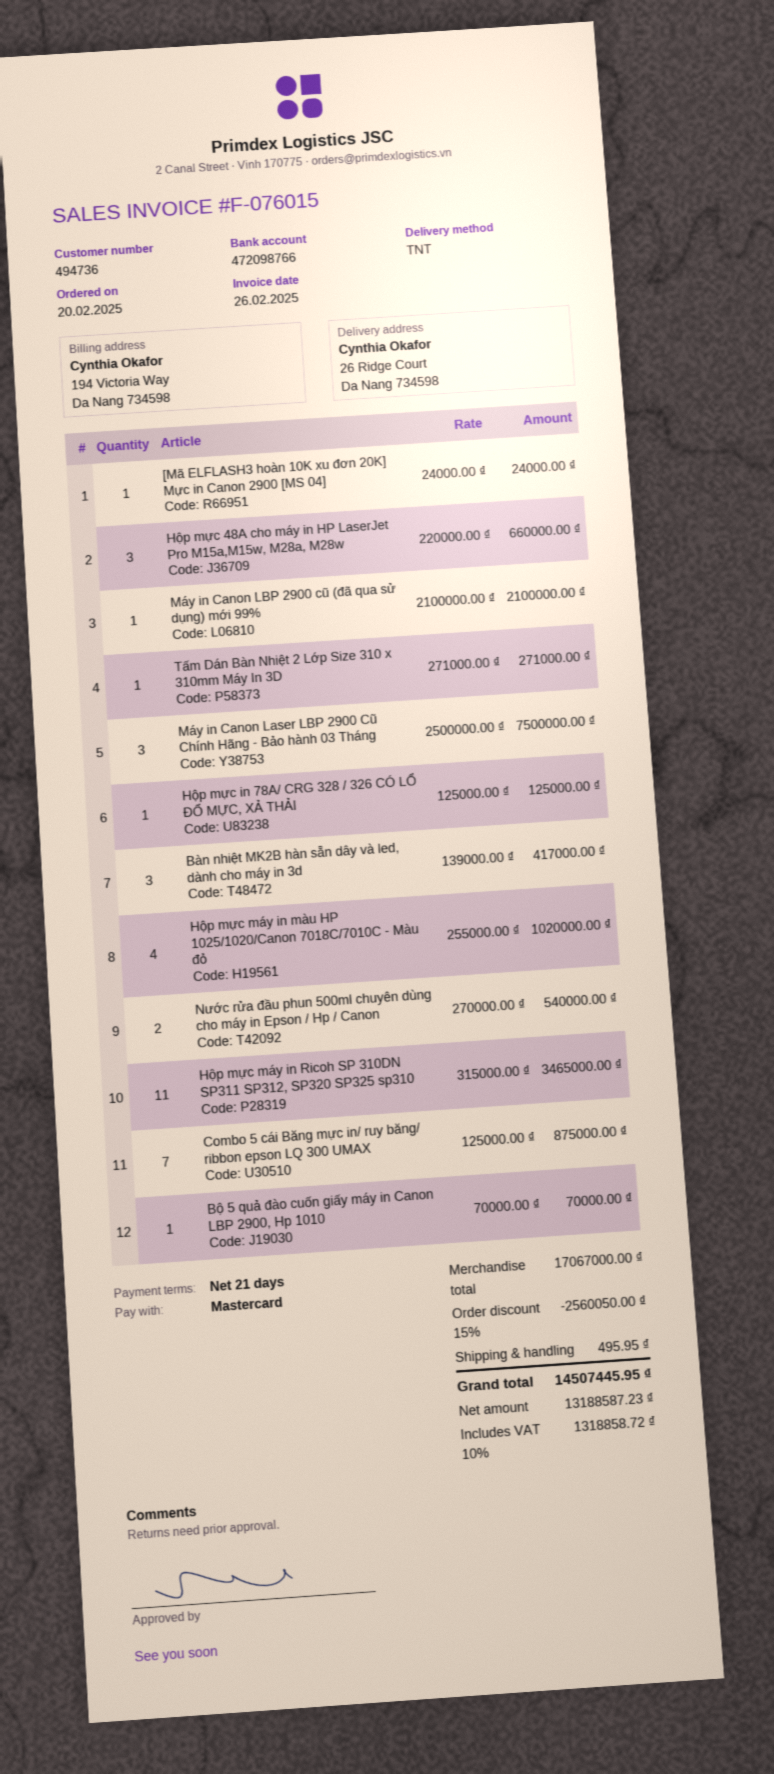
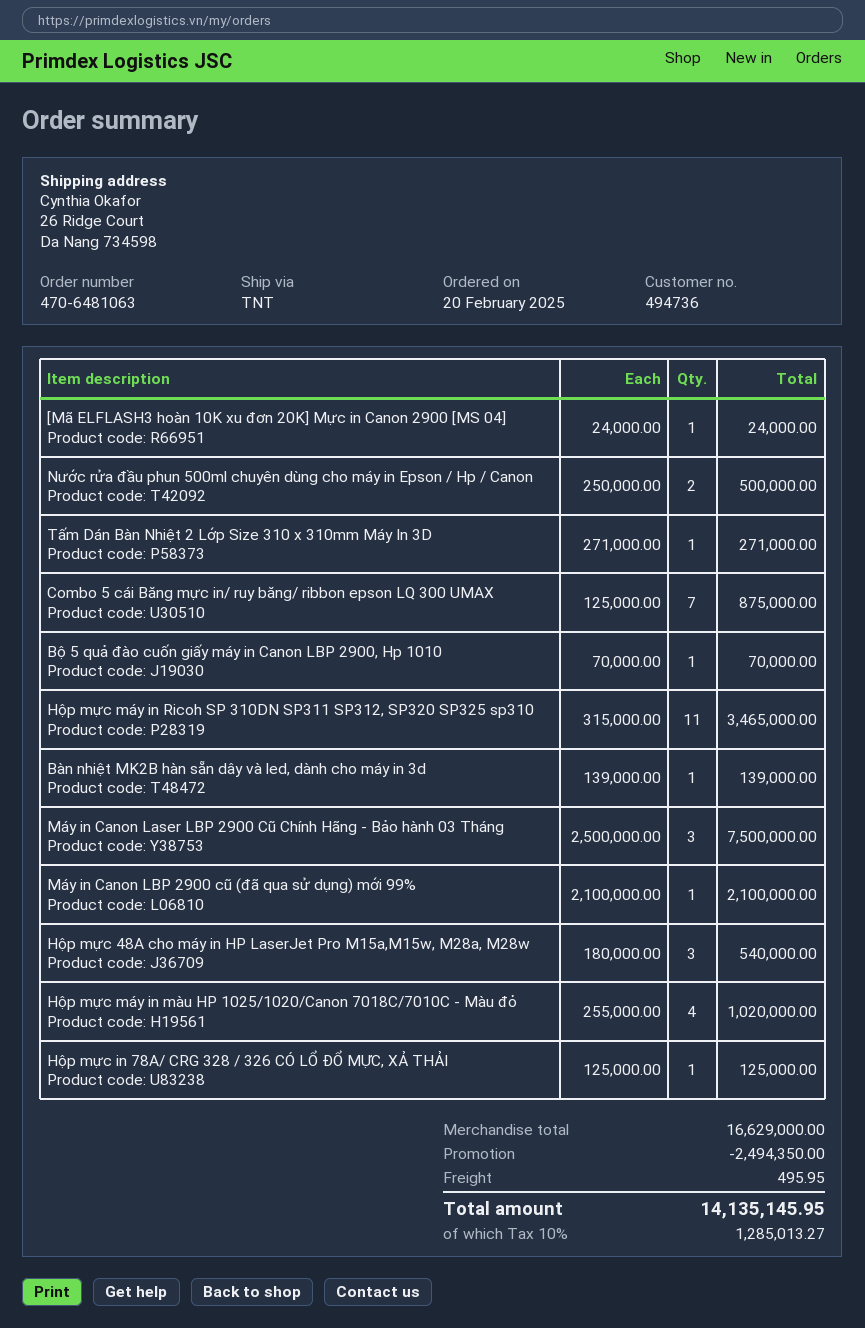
Hộp mực 48A cho máy in HP LaserJet Pro M15a,M15w, M28a, M28w: 3 x 220000.00 = 660000.00 -> 3 x 180000.00 = 540000.00
Bàn nhiệt MK2B hàn sẵn dây và led, dành cho máy in 3d: 3 x 139000.00 = 417000.00 -> 1 x 139000.00 = 139000.00
Nước rửa đầu phun 500ml chuyên dùng cho máy in Epson / Hp / Canon: 2 x 270000.00 = 540000.00 -> 2 x 250000.00 = 500000.00
subtotal: 17067000.00 -> 16629000.00
discount: 2560050.00 -> 2494350.00
tax: 10% = 1318858.72 -> 10% = 1285013.27
total: 14507445.95 -> 14135145.95

